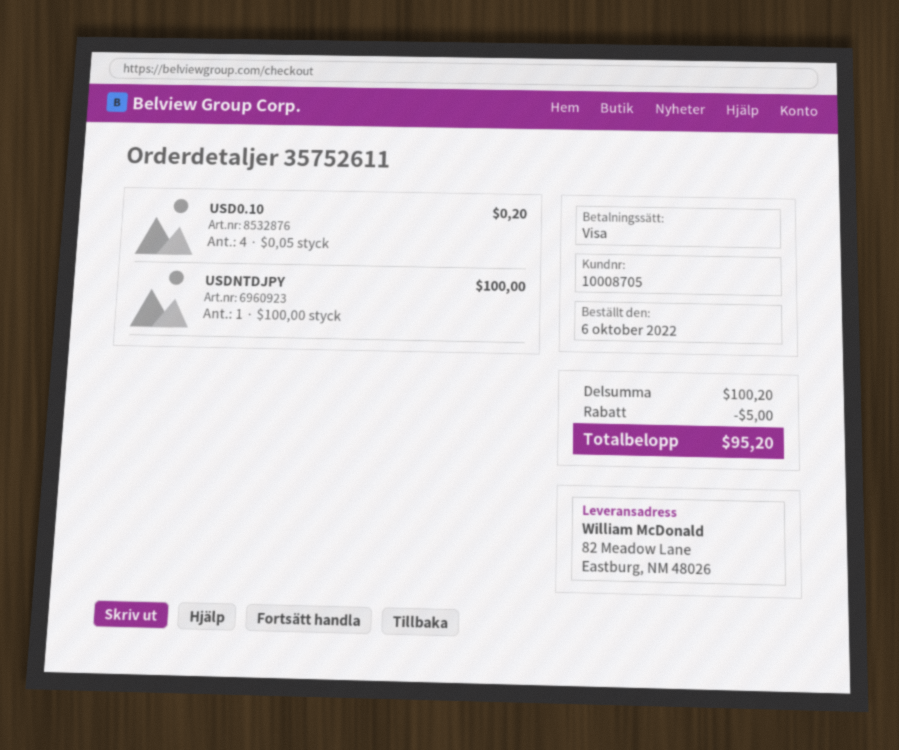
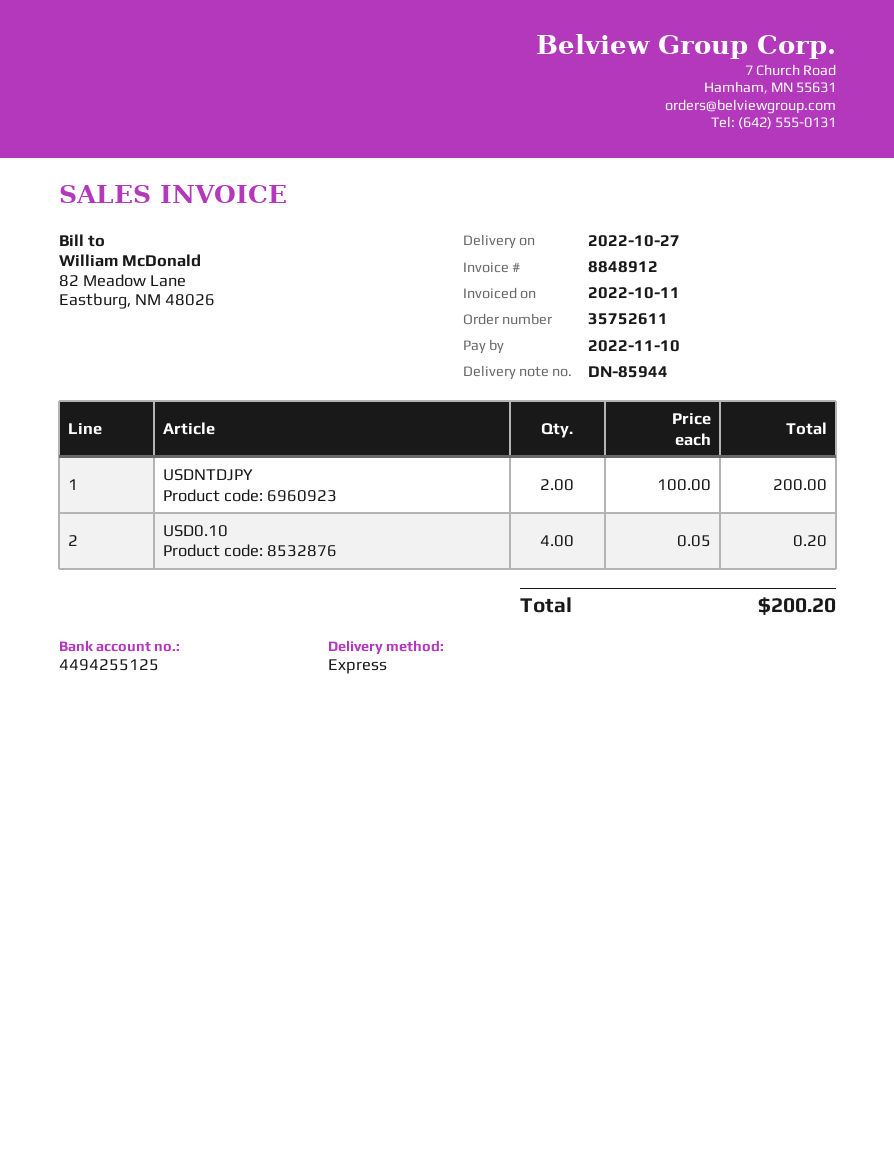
USDNTDJPY: 1 x 100.00 = 100.00 -> 2 x 100.00 = 200.00
discount: 5.00 -> none
total: 95.20 -> 200.20

